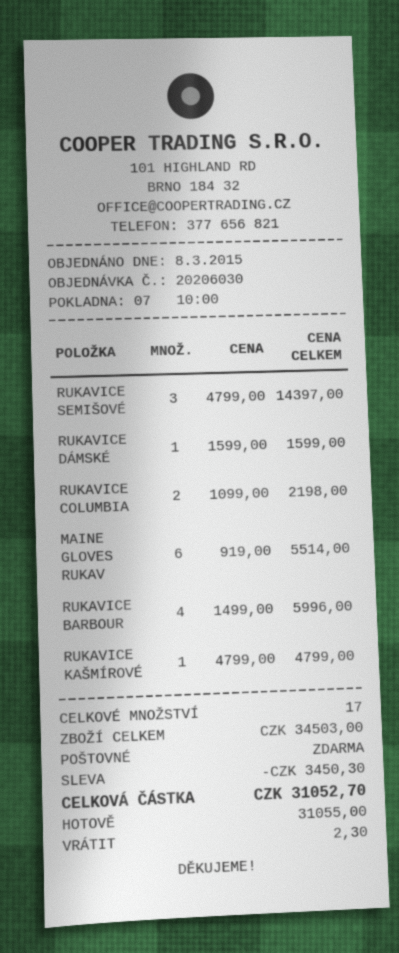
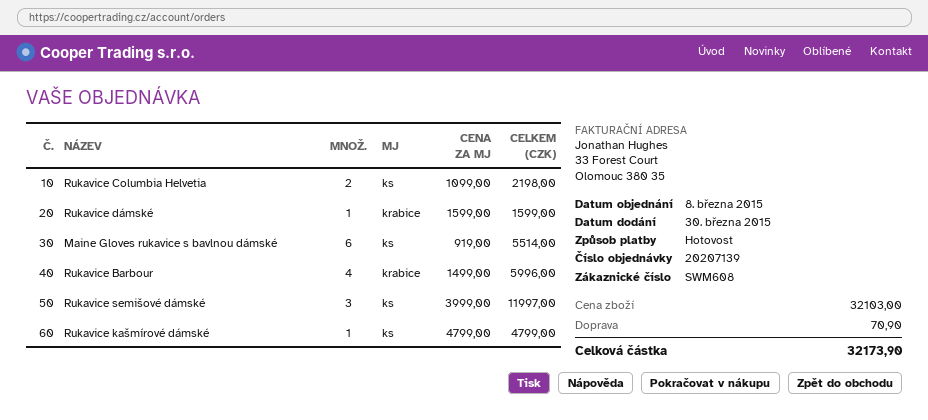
order number: 20206030 -> 20207139
RUKAVICE SEMIŠOVÉ: 3 x 4799.00 = 14397.00 -> 3 x 3999.00 = 11997.00
subtotal: 34503.00 -> 32103.00
discount: 3450.30 -> none
shipping: 0.00 -> 70.90
total: 31052.70 -> 32173.90

